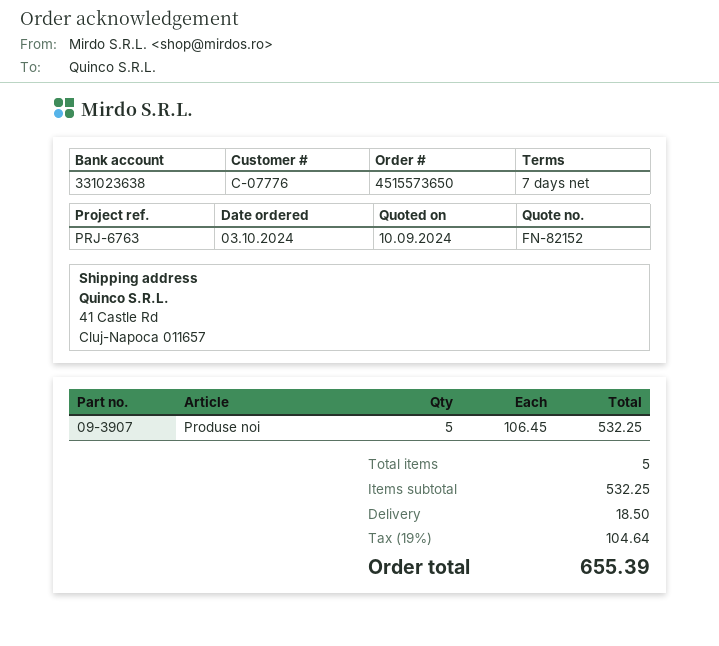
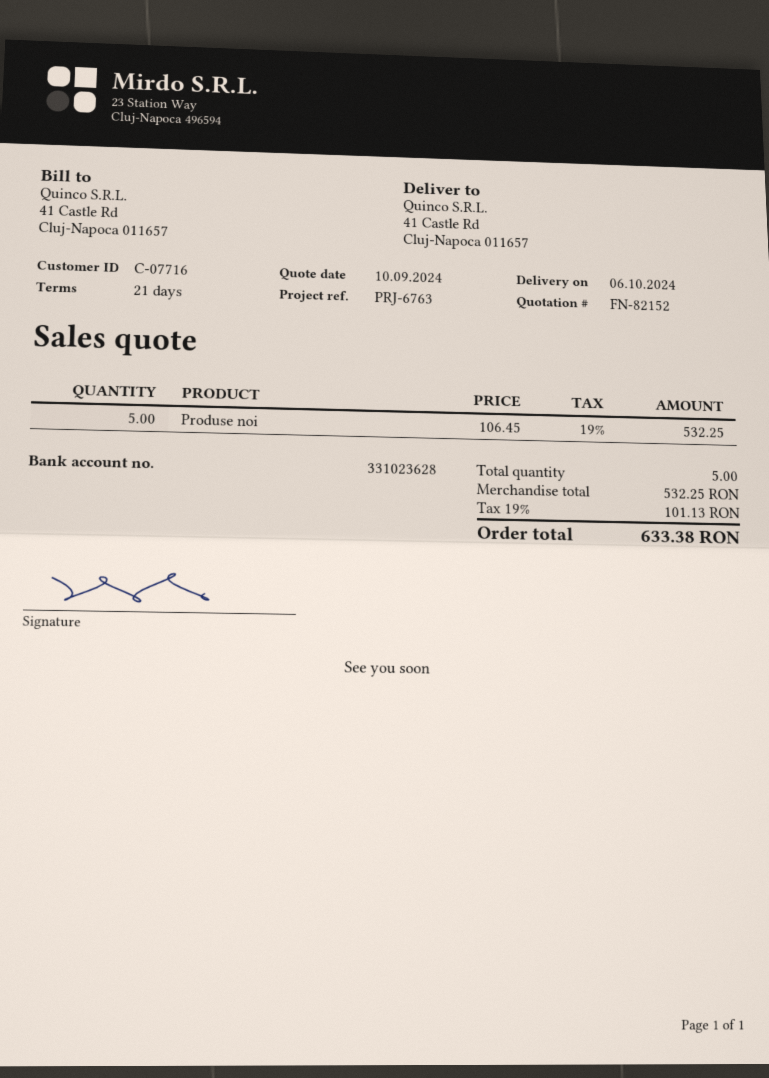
payment terms: 7 days -> 21 days
customer number: C-07776 -> C-07716
bank account: 331023638 -> 331023628
shipping: 18.50 -> none
tax: 19% = 104.64 -> 19% = 101.13
total: 655.39 -> 633.38

